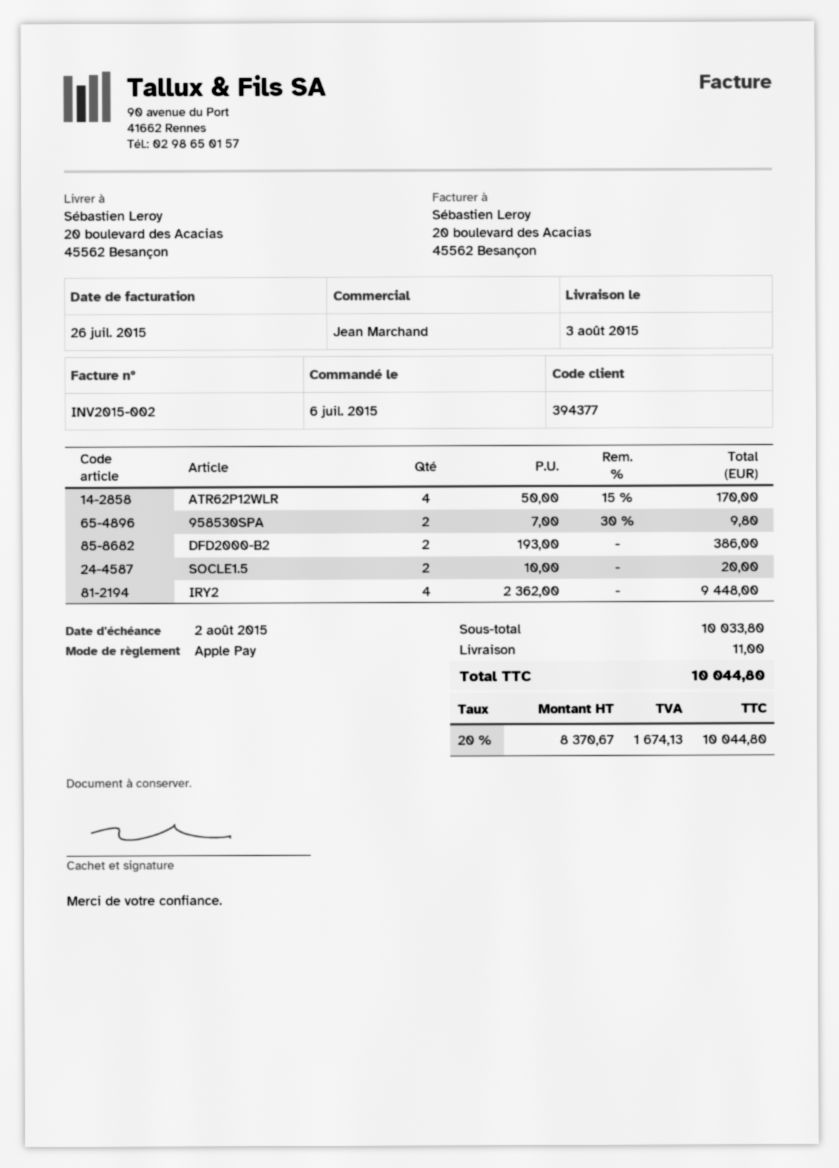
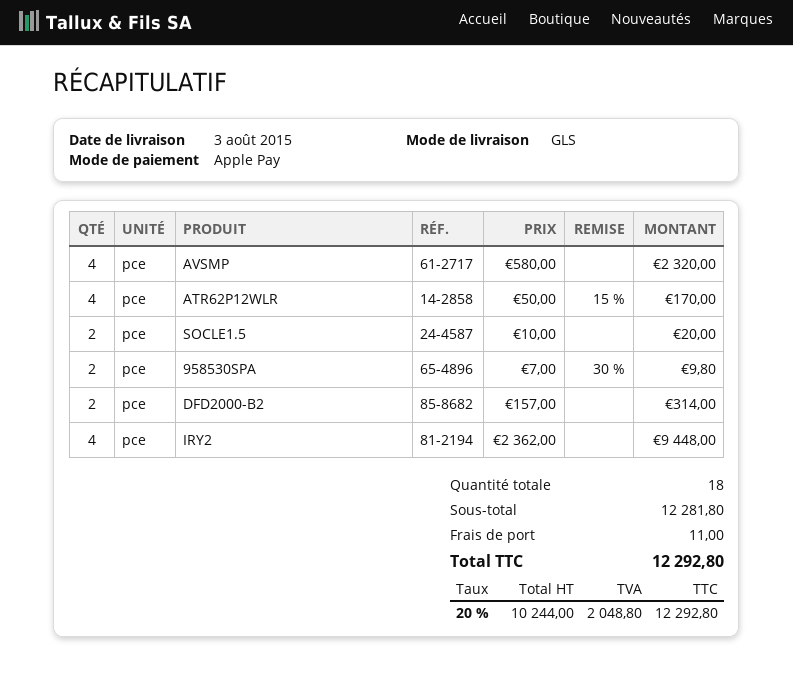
DFD2000-B2: 2 x 193.00 = 386.00 -> 2 x 157.00 = 314.00
AVSMP: none -> 4 x 580.00 = 2320.00
subtotal: 10033.80 -> 12281.80
net: 8370.67 -> 10244.00
tax: 20% = 1674.13 -> 20% = 2048.80
total: 10044.80 -> 12292.80

